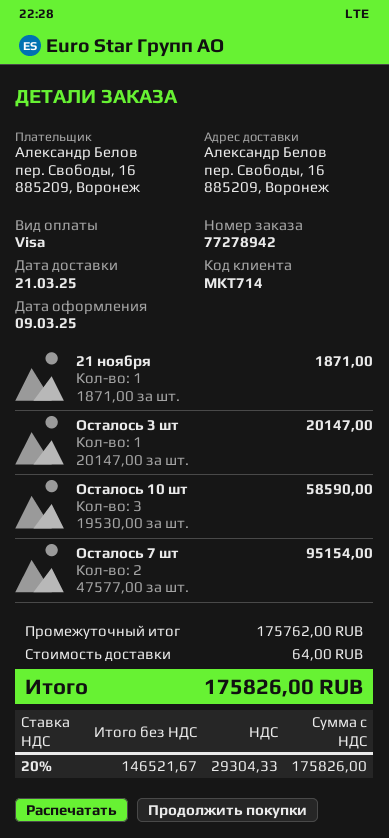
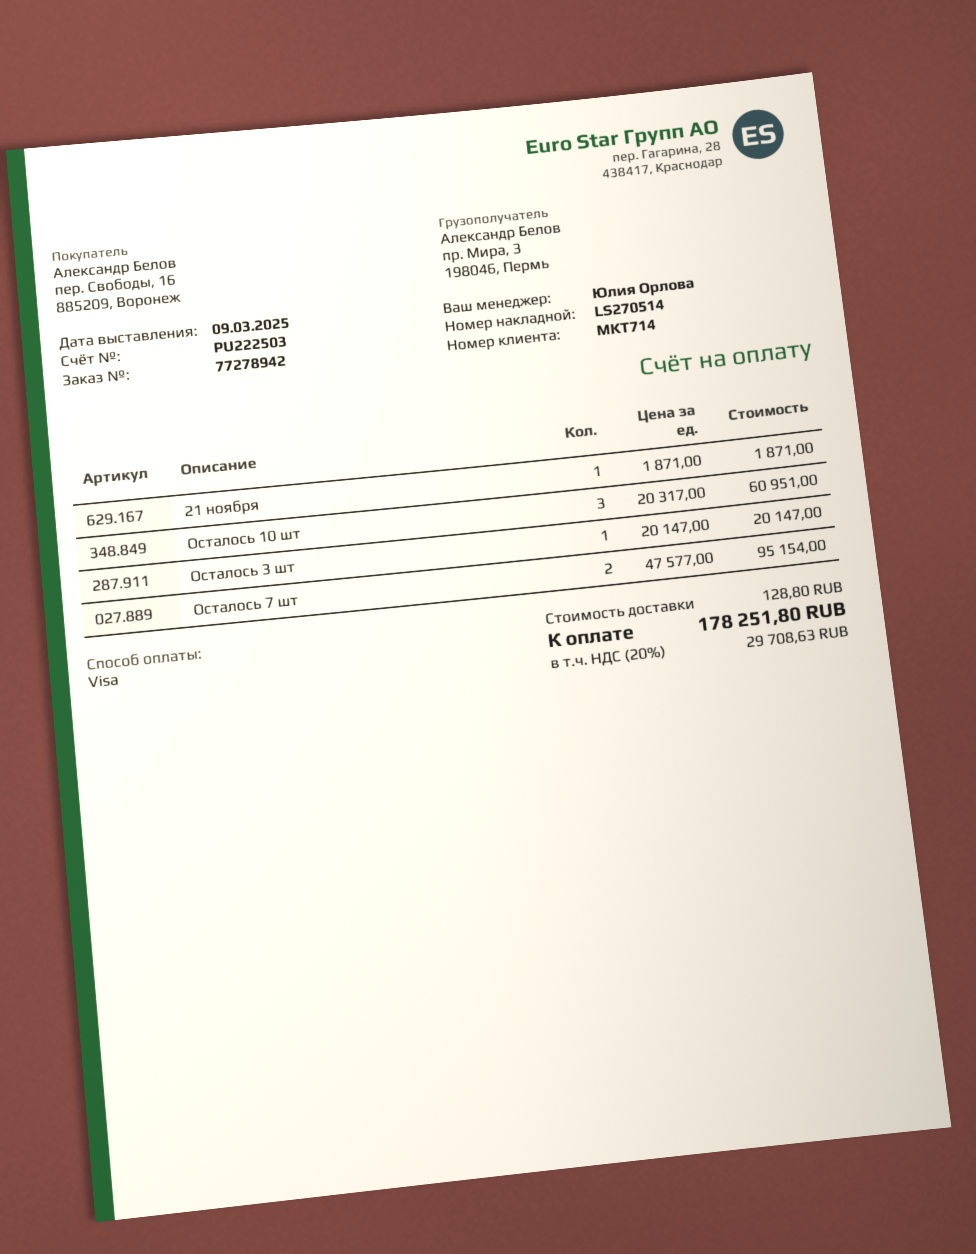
ship to: пер. Свободы, 16, 885209, Воронеж -> пр. Мира, 3, 198046, Пермь
Осталось 10 шт: 3 x 19530.00 = 58590.00 -> 3 x 20317.00 = 60951.00
shipping: 64.00 -> 128.80
tax: 20% = 29304.33 -> 20% = 29708.63
total: 175826.00 -> 178251.80

